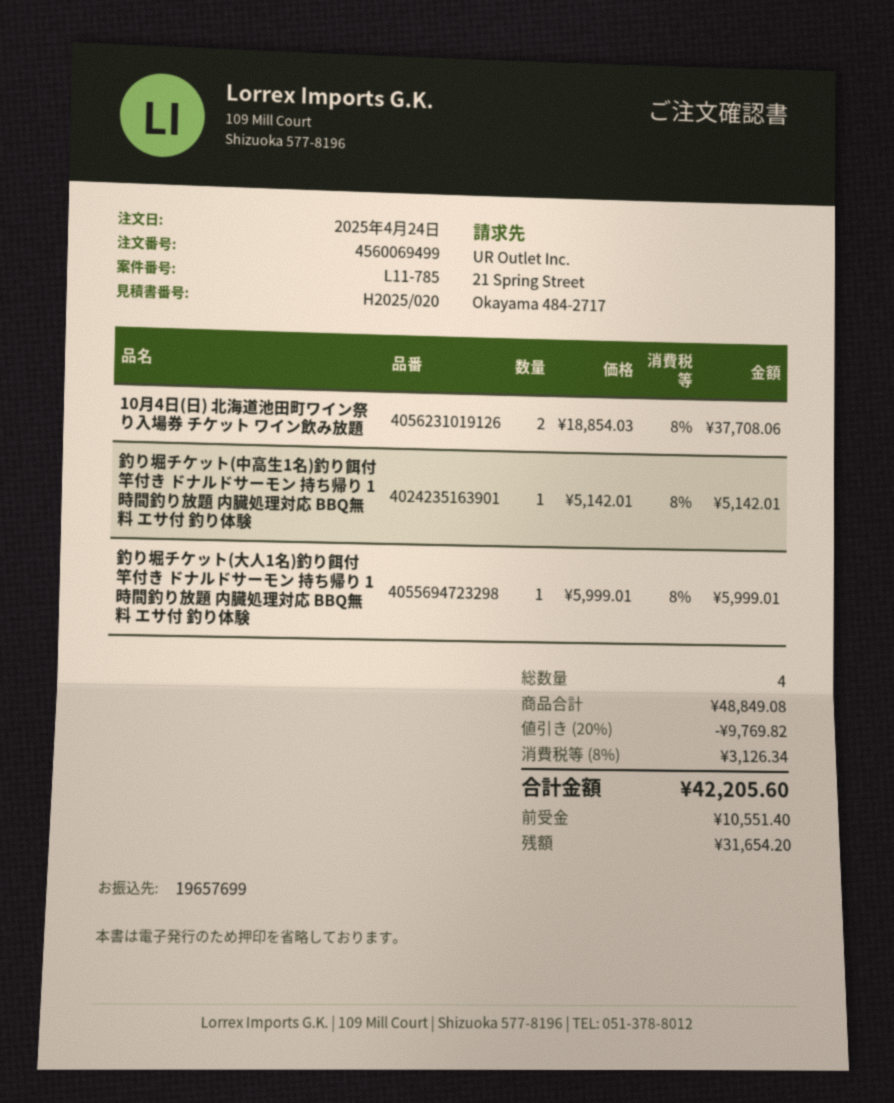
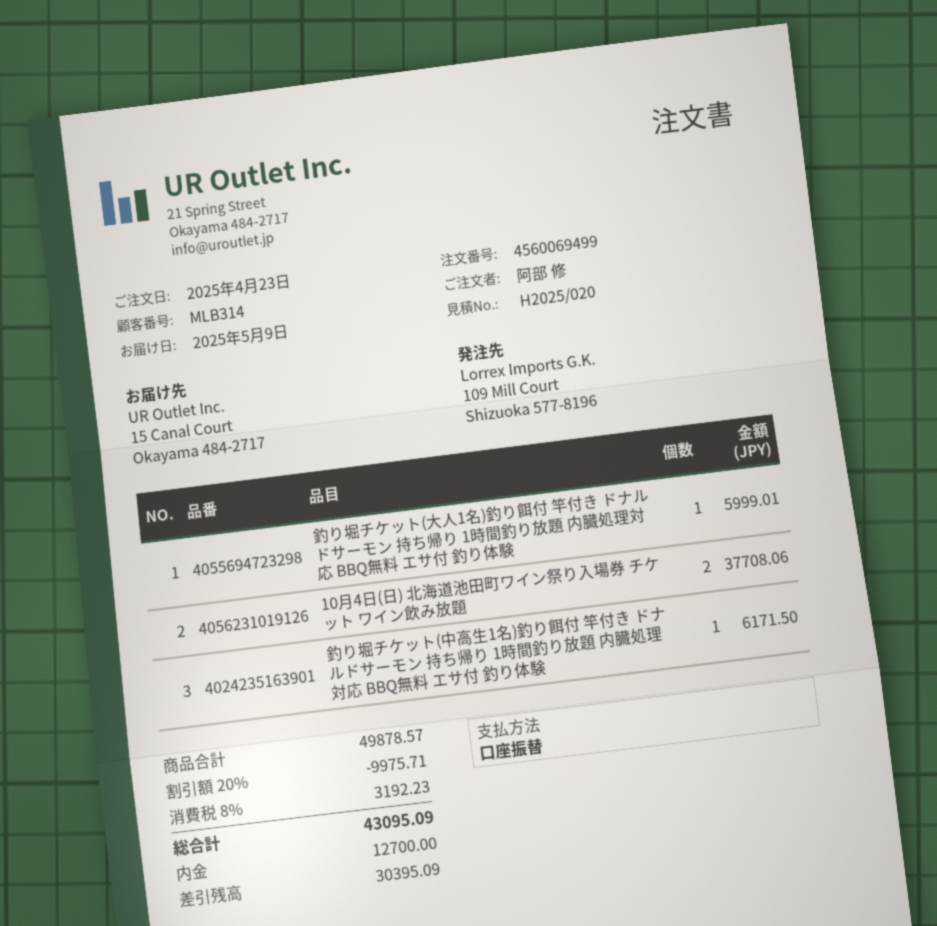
order date: 2025-04-24 -> 2025-04-23
釣り堀チケット(中高生1名)釣り餌付 竿付き ドナルドサーモン 持ち帰り 1時間釣り放題 内臓処理対応 BBQ無料 エサ付 釣り体験: 1 for 5142.01 -> 1 for 6171.50
subtotal: 48849.08 -> 49878.57
discount: 20% = 9769.82 -> 20% = 9975.71
tax: 8% = 3126.34 -> 8% = 3192.23
total: 42205.60 -> 43095.09
deposit: 10551.40 -> 12700.00
balance: 31654.20 -> 30395.09

